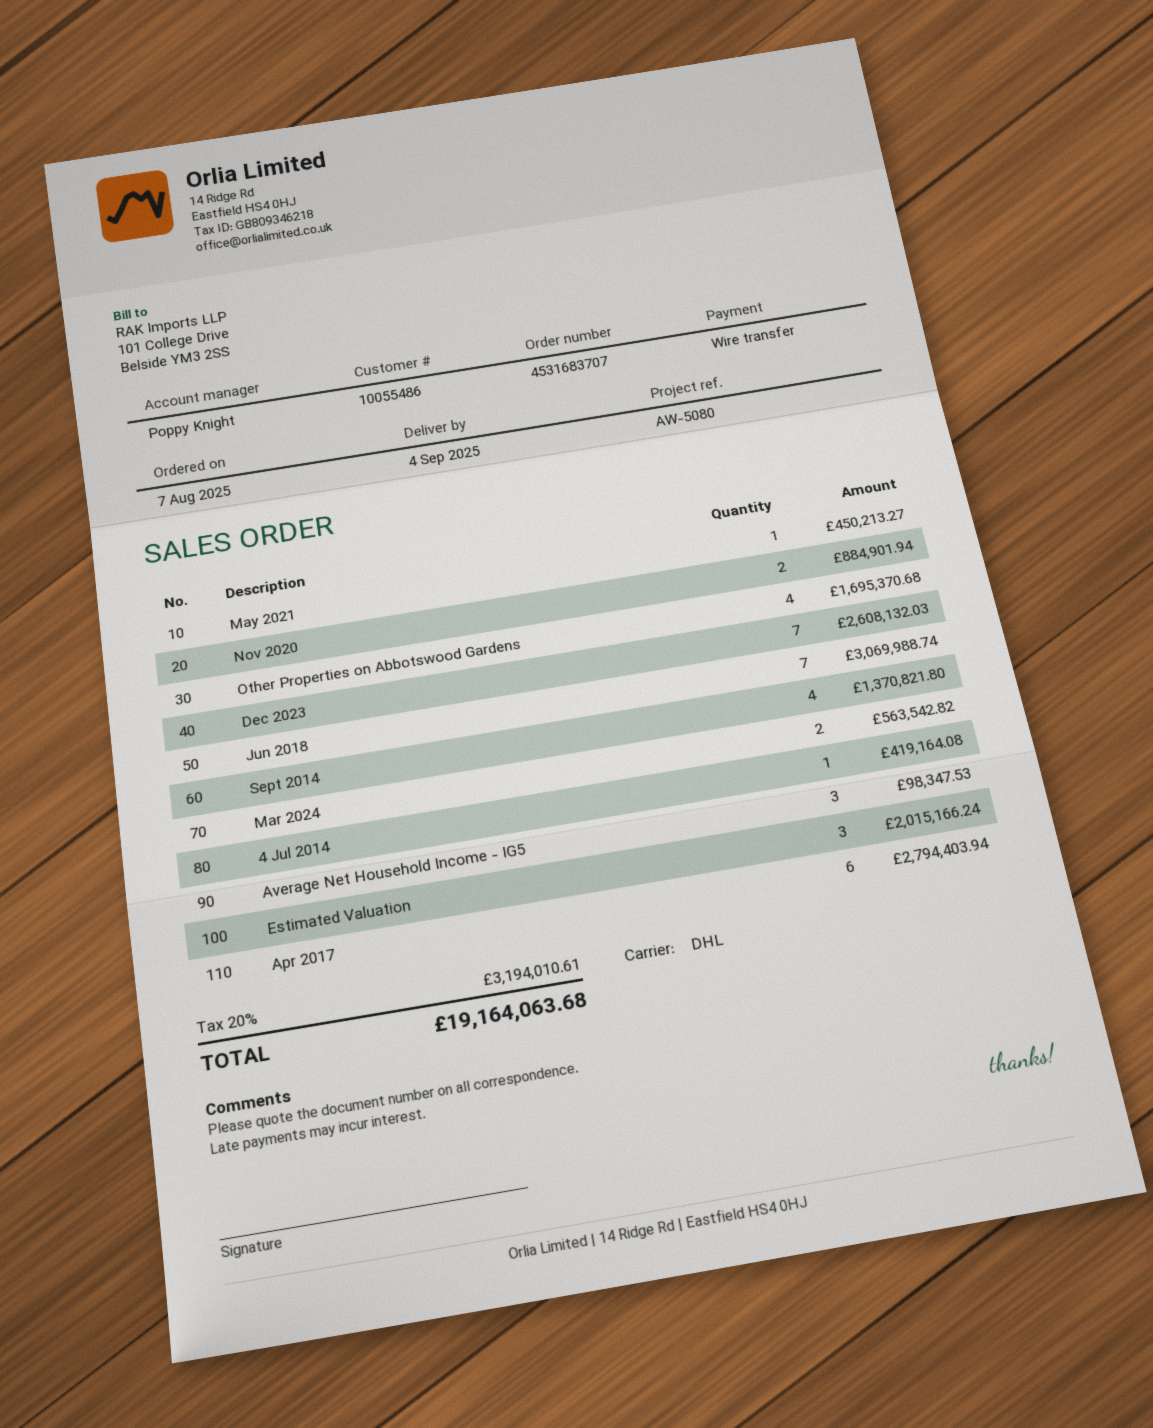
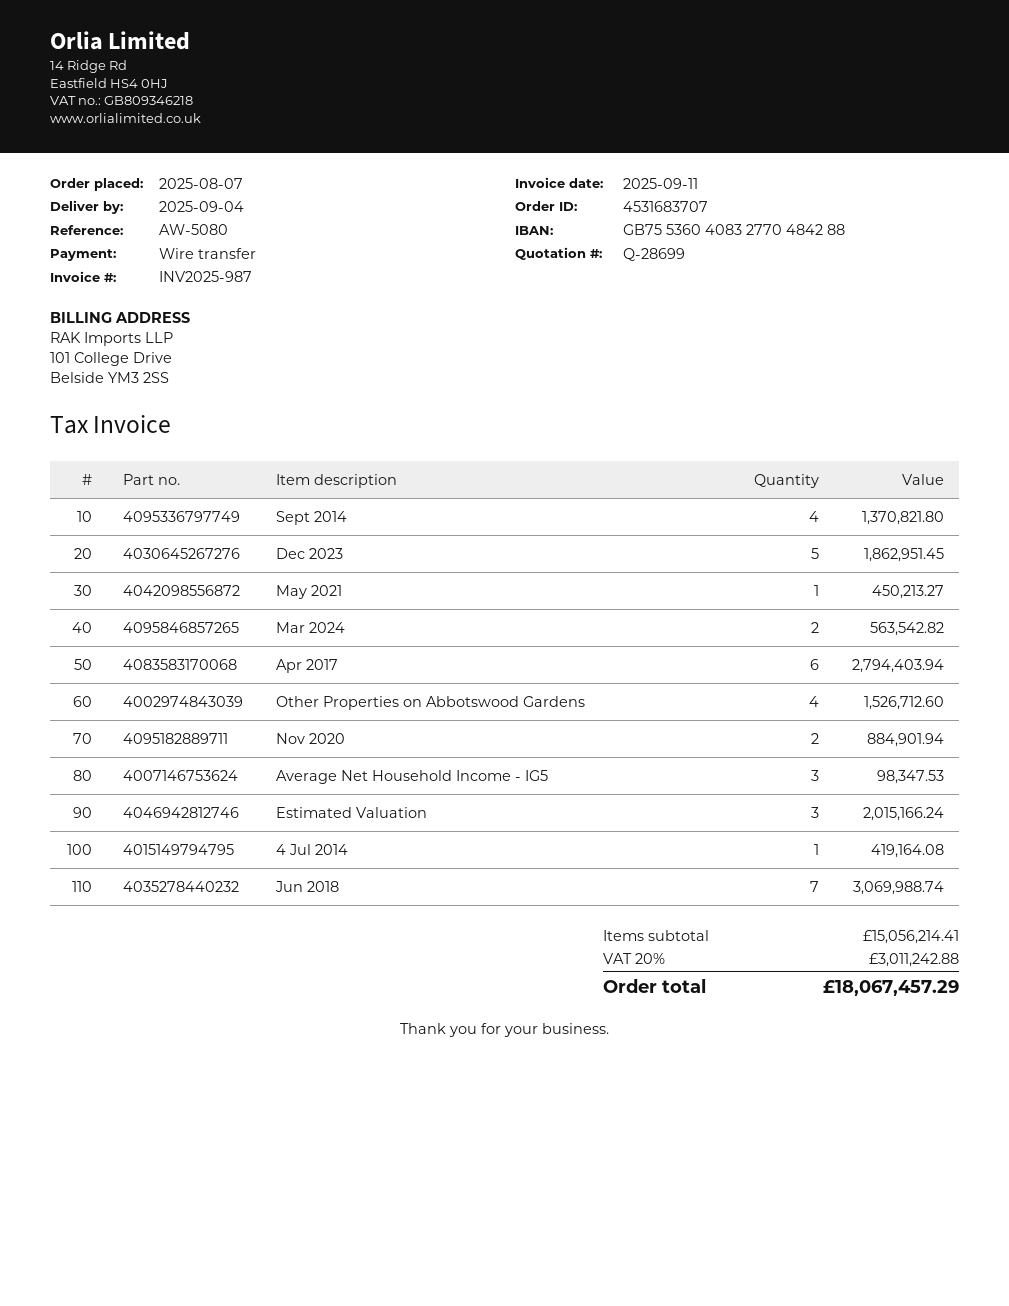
Other Properties on Abbotswood Gardens: 4 for 1695370.68 -> 4 for 1526712.60
Dec 2023: 7 for 2608132.03 -> 5 for 1862951.45
tax: 20% = 3194010.61 -> 20% = 3011242.88
total: 19164063.68 -> 18067457.29

